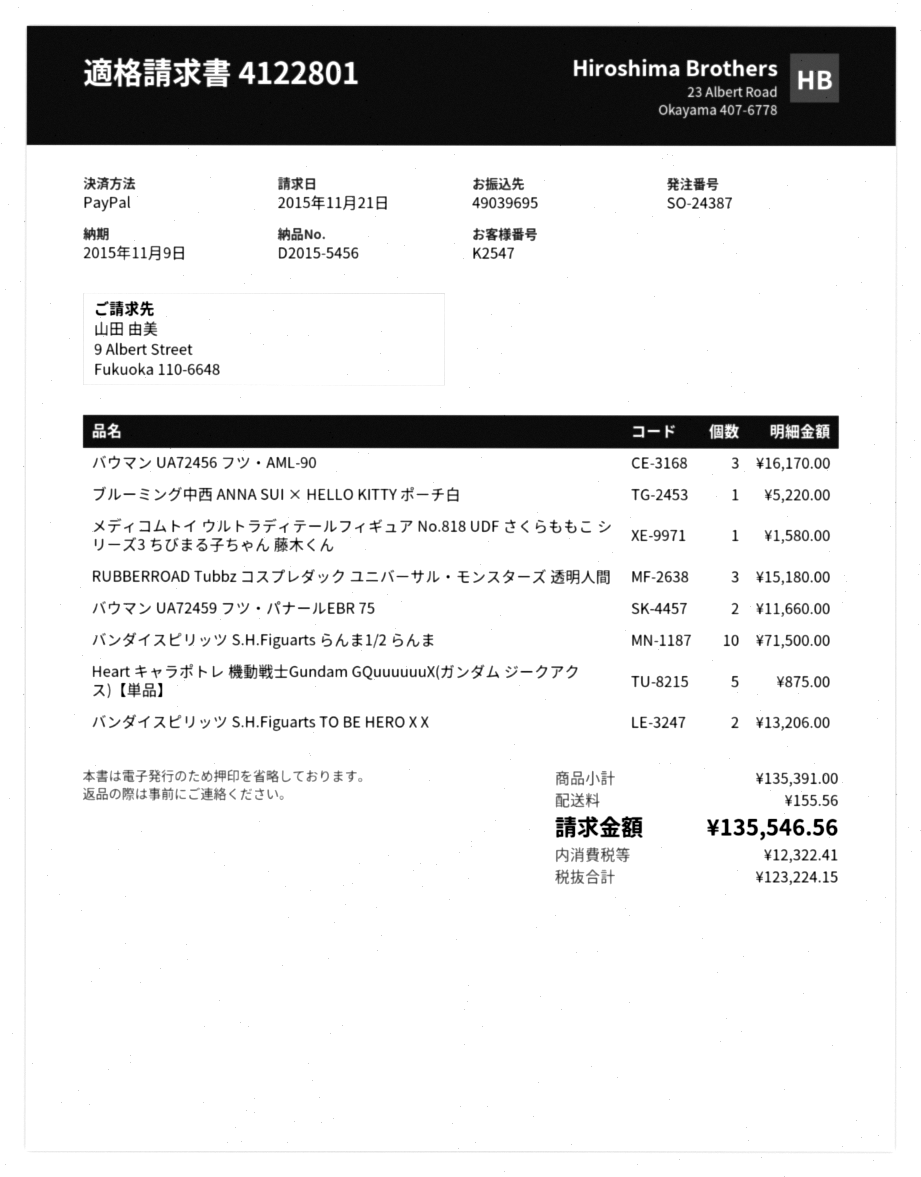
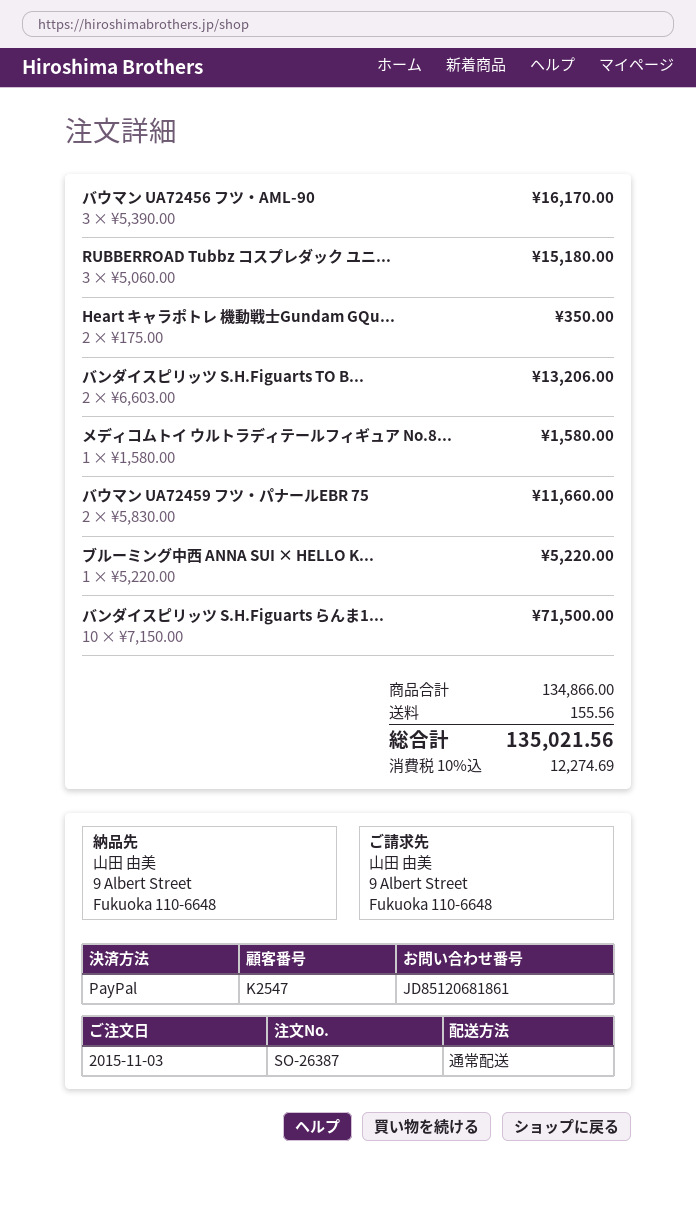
order number: SO-24387 -> SO-26387
Heart キャラポトレ 機動戦士Gundam GQuuuuuuX(ガンダム ジークアクス)【単品】: 5 for 875.00 -> 2 for 350.00
subtotal: 135391.00 -> 134866.00
tax: 12322.41 -> 12274.69
total: 135546.56 -> 135021.56

